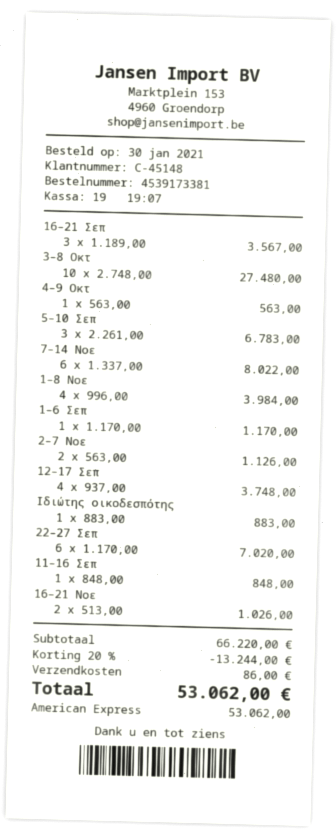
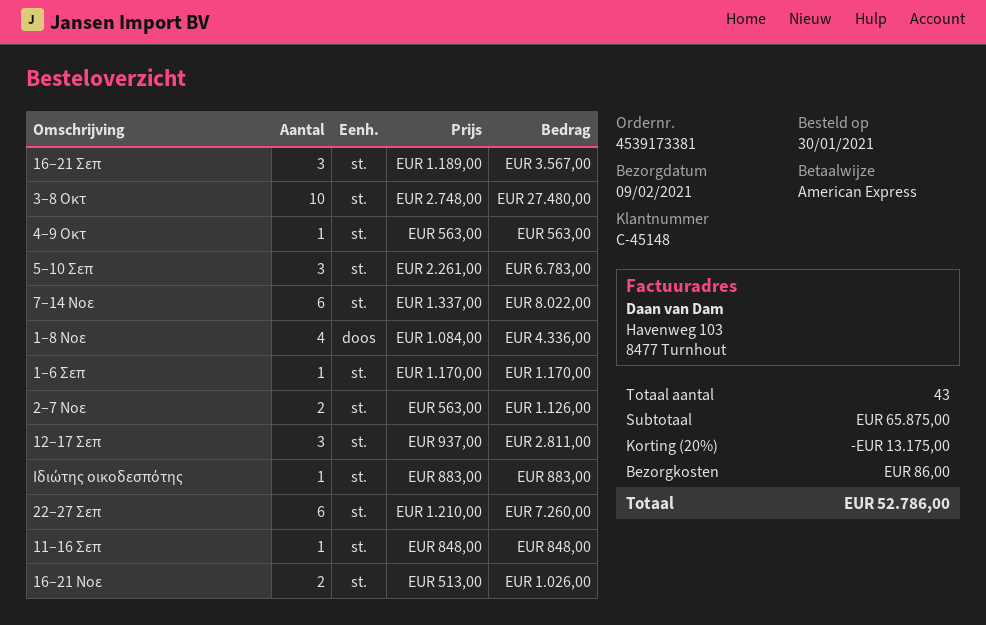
1–8 Νοε: 4 x 996.00 = 3984.00 -> 4 x 1084.00 = 4336.00
12–17 Σεπ: 4 x 937.00 = 3748.00 -> 3 x 937.00 = 2811.00
22–27 Σεπ: 6 x 1170.00 = 7020.00 -> 6 x 1210.00 = 7260.00
subtotal: 66220.00 -> 65875.00
discount: 20% = 13244.00 -> 20% = 13175.00
total: 53062.00 -> 52786.00

